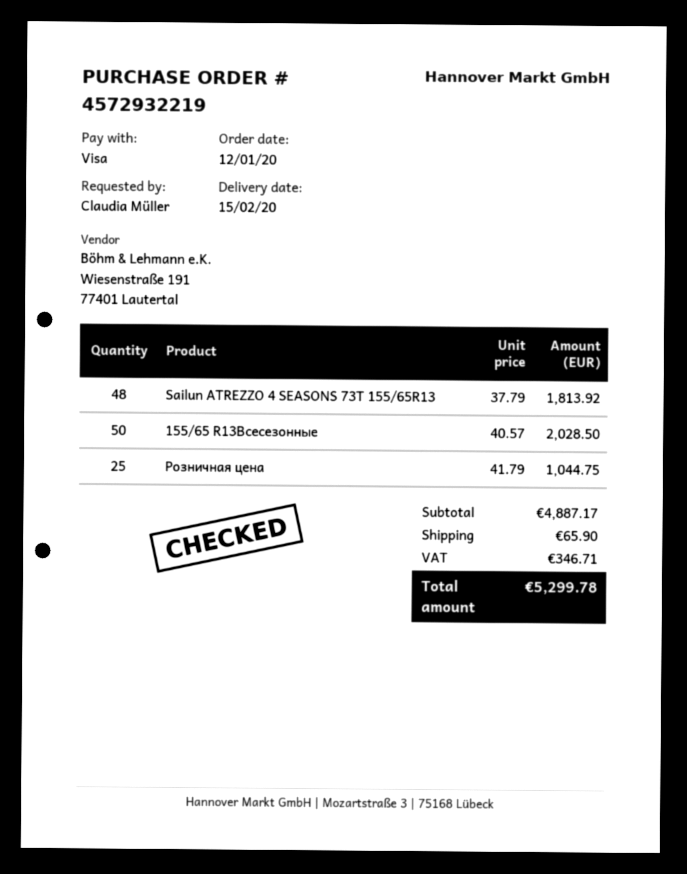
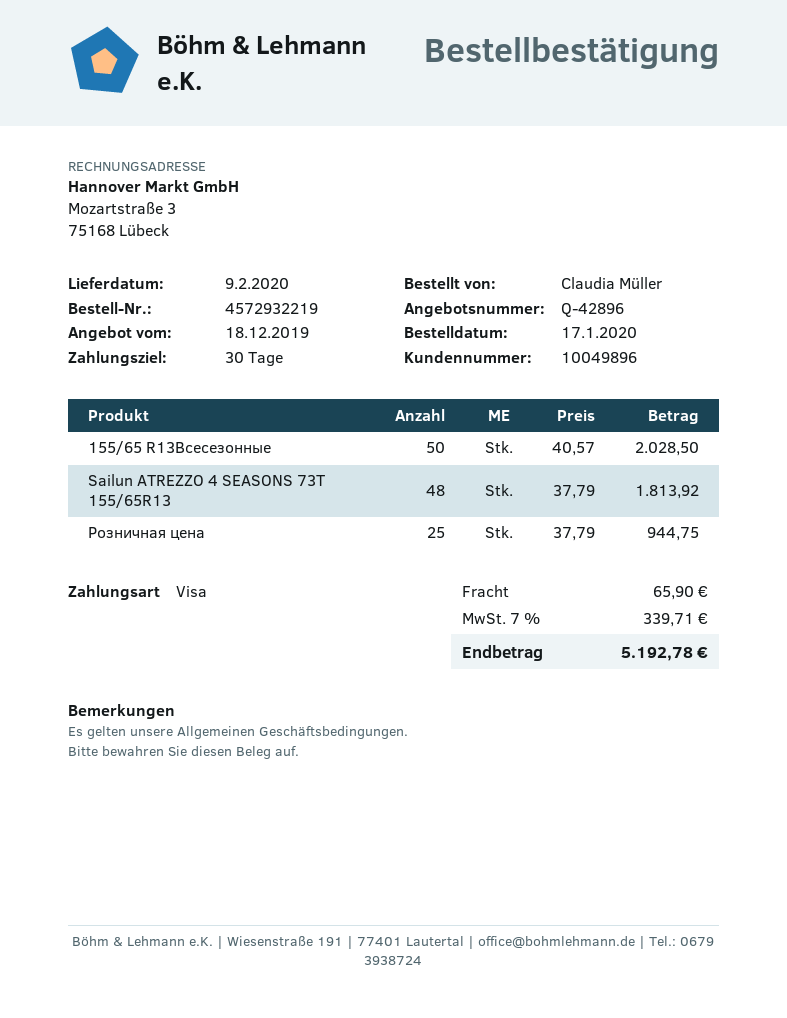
order date: 2020-01-12 -> 2020-01-17
delivery date: 2020-02-15 -> 2020-02-09
Розничная цена: 25 x 41.79 = 1044.75 -> 25 x 37.79 = 944.75
tax: 346.71 -> 339.71
total: 5299.78 -> 5192.78

